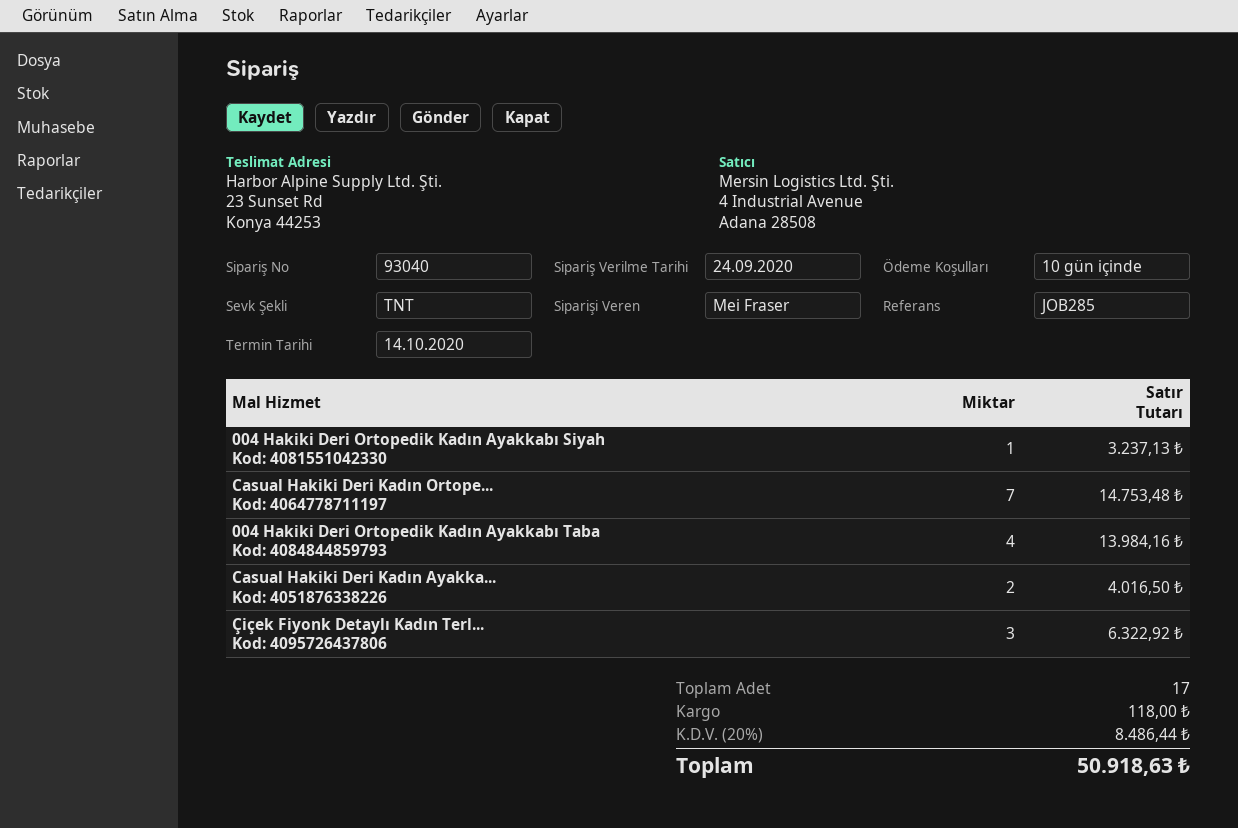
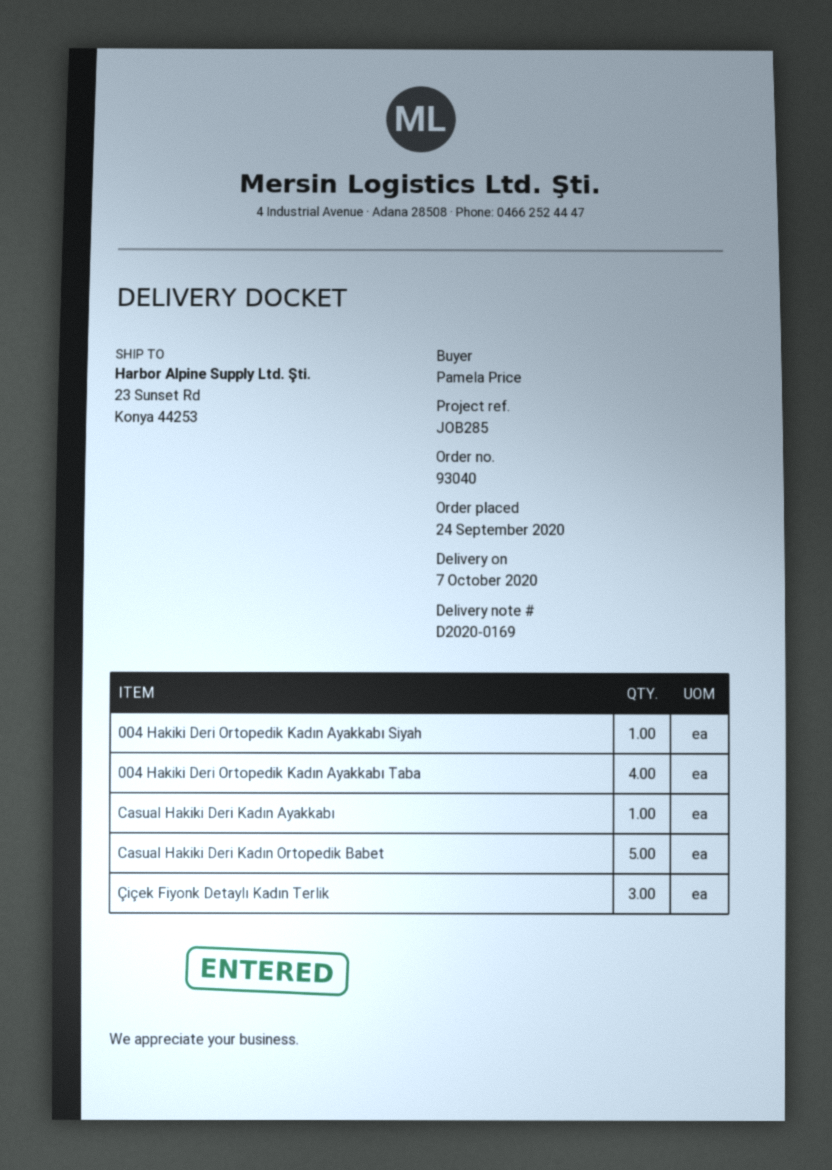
delivery date: 2020-10-14 -> 2020-10-07
ordered by: Mei Fraser -> Pamela Price
Casual Hakiki Deri Kadın Ortope...: 7 -> 5
Casual Hakiki Deri Kadın Ayakka...: 2 -> 1

